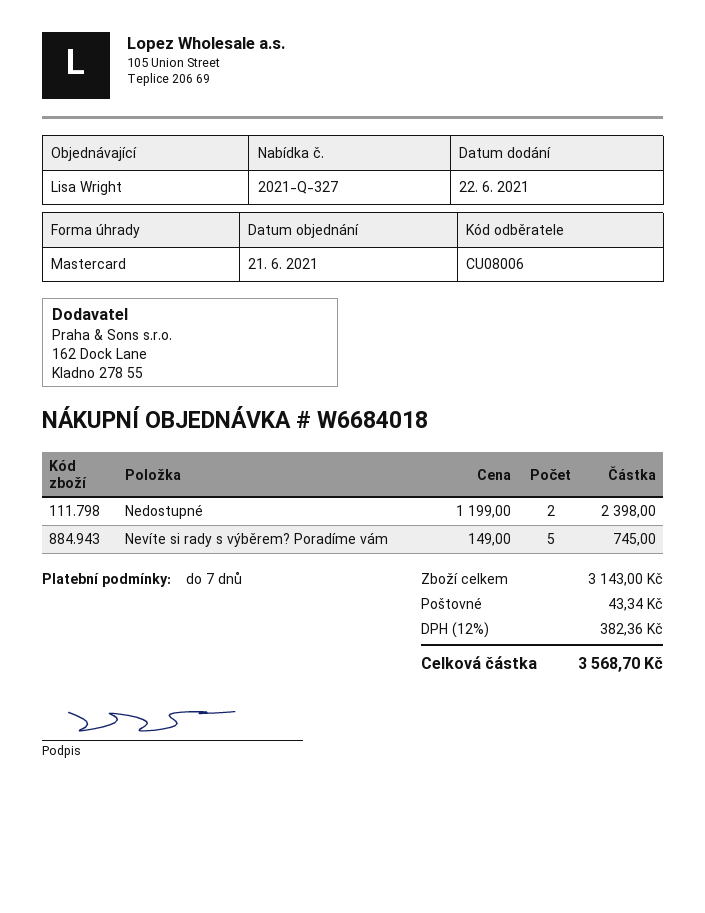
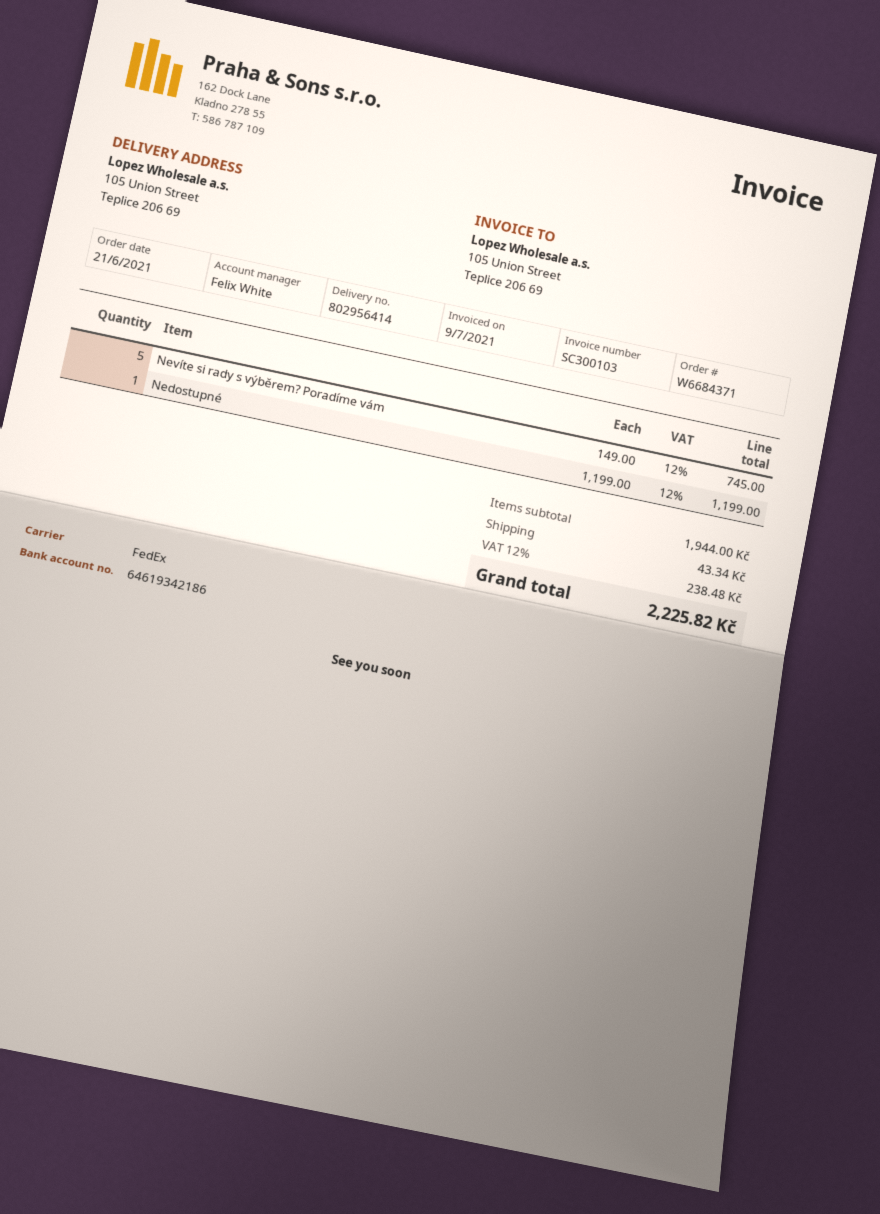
order number: W6684018 -> W6684371
Nedostupné: 2 x 1199.00 = 2398.00 -> 1 x 1199.00 = 1199.00
subtotal: 3143.00 -> 1944.00
tax: 12% = 382.36 -> 12% = 238.48
total: 3568.70 -> 2225.82

